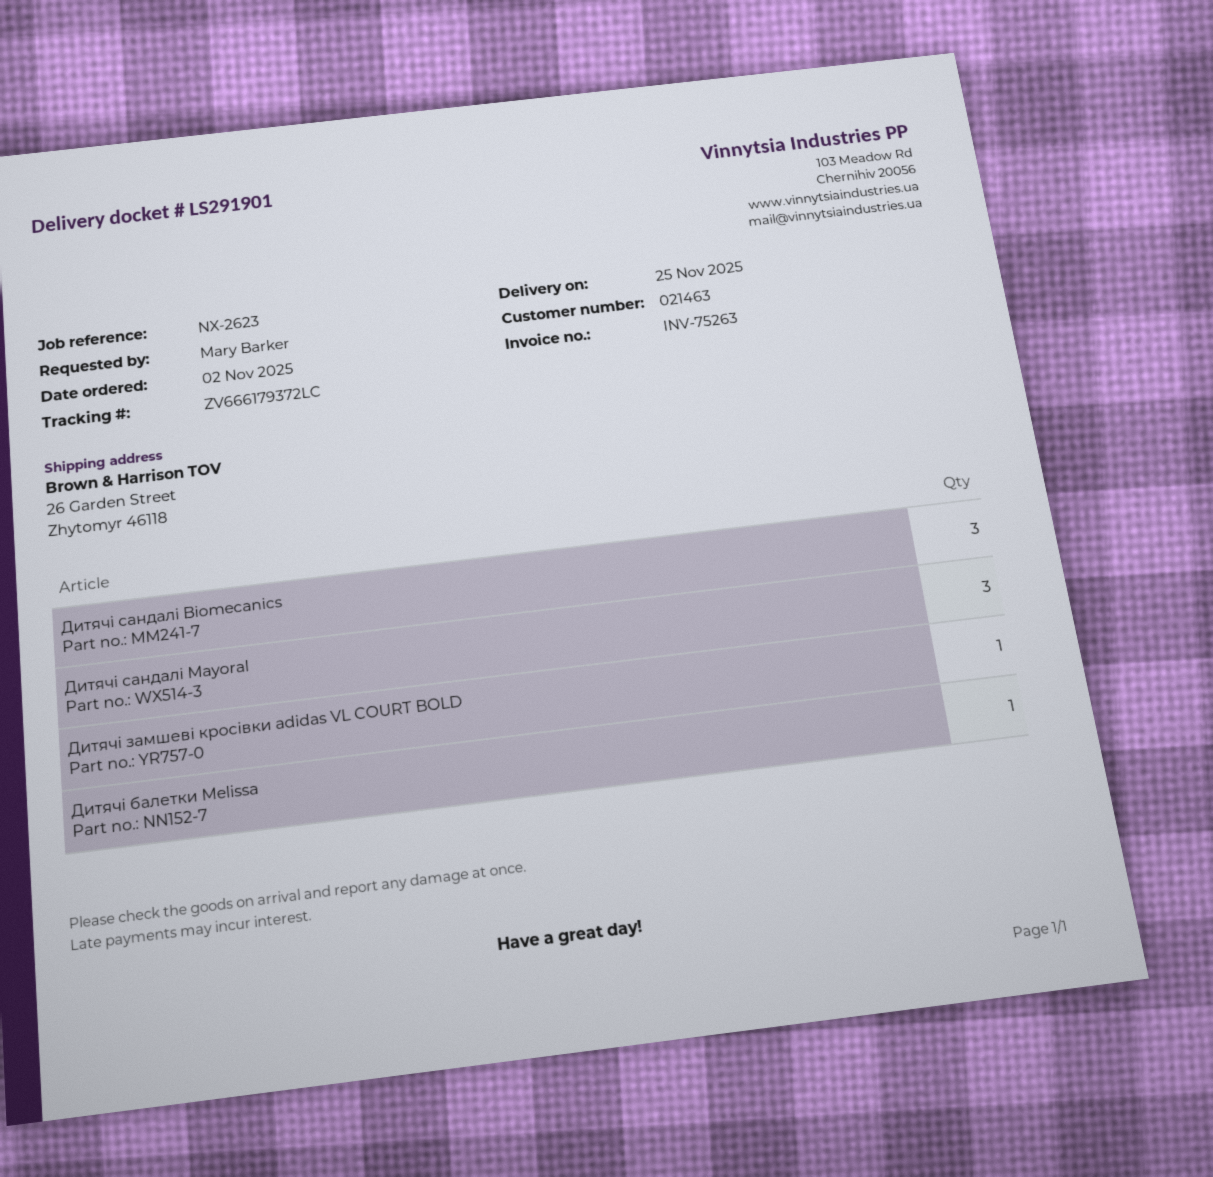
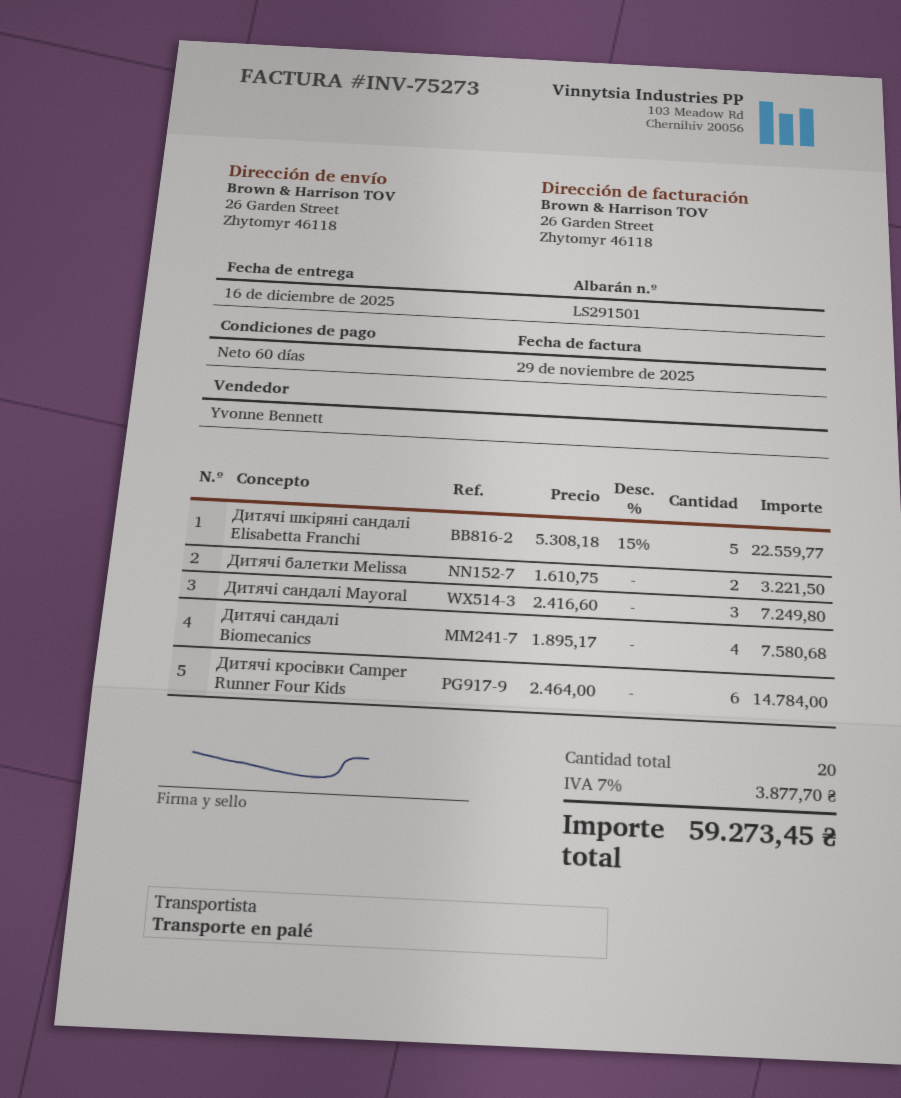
delivery note number: LS291901 -> LS291501
delivery date: 2025-11-25 -> 2025-12-16
invoice number: INV-75263 -> INV-75273
Дитячі сандалі Biomecanics: 3 -> 4
Дитячі замшеві кросівки adidas VL COURT BOLD: 1 -> none
Дитячі балетки Melissa: 1 -> 2
Дитячі шкіряні сандалі Elisabetta Franchi: none -> 5
Дитячі кросівки Camper Runner Four Kids: none -> 6

